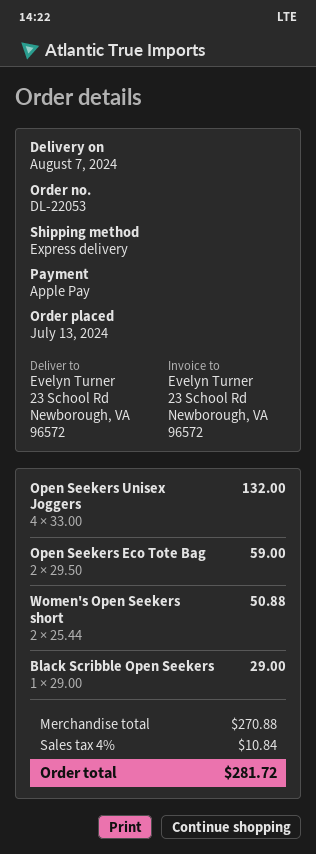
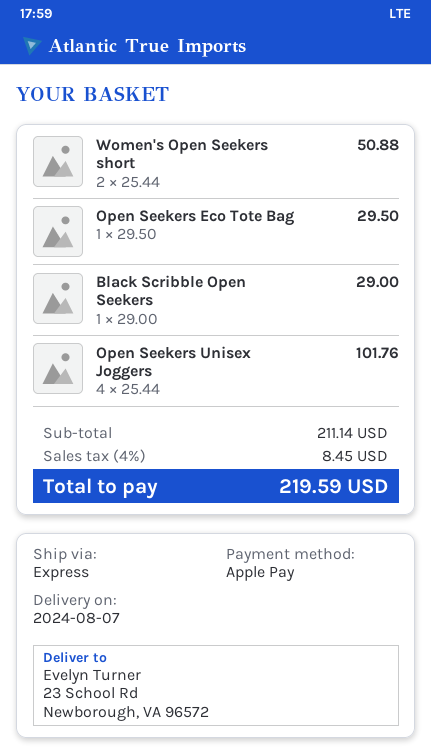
Open Seekers Unisex Joggers: 4 x 33.00 = 132.00 -> 4 x 25.44 = 101.76
Open Seekers Eco Tote Bag: 2 x 29.50 = 59.00 -> 1 x 29.50 = 29.50
subtotal: 270.88 -> 211.14
tax: 4% = 10.84 -> 4% = 8.45
total: 281.72 -> 219.59

